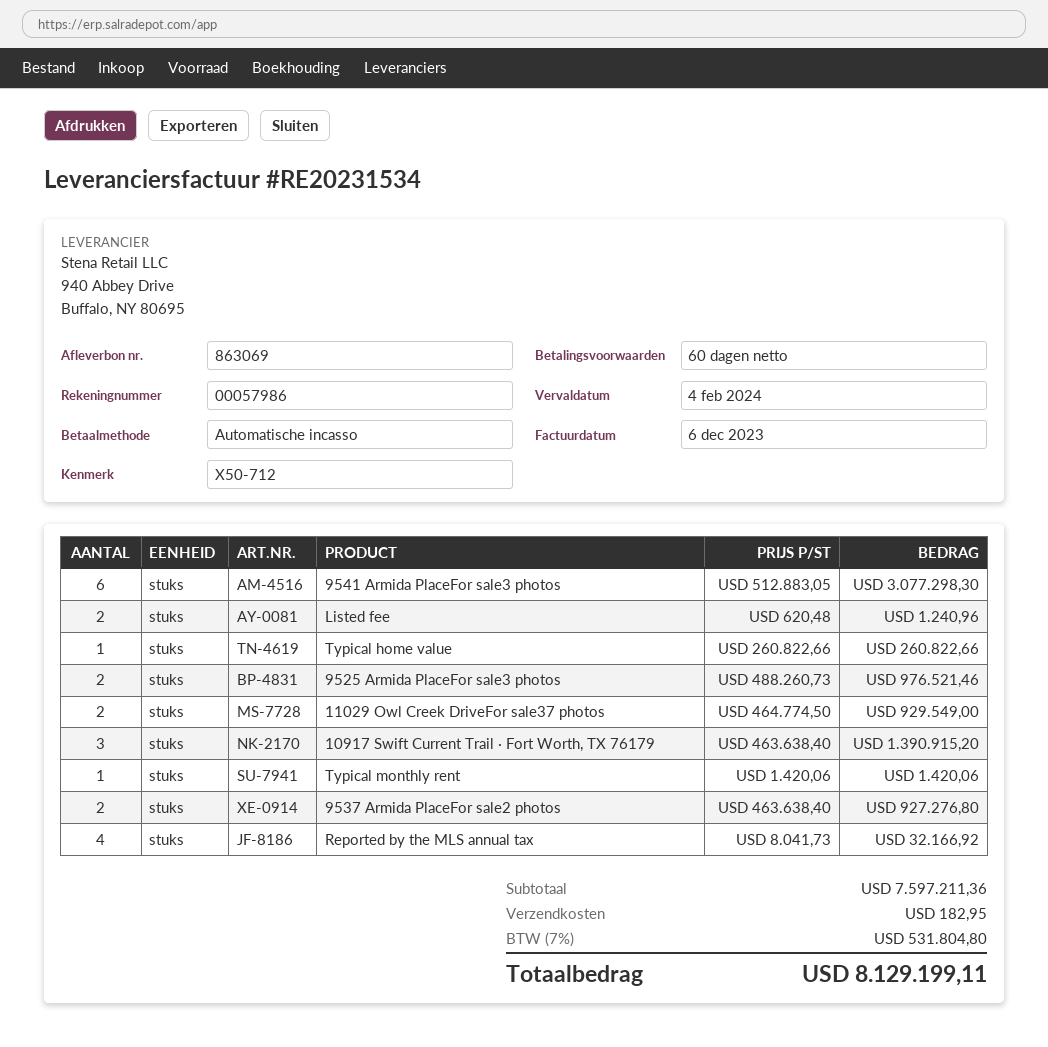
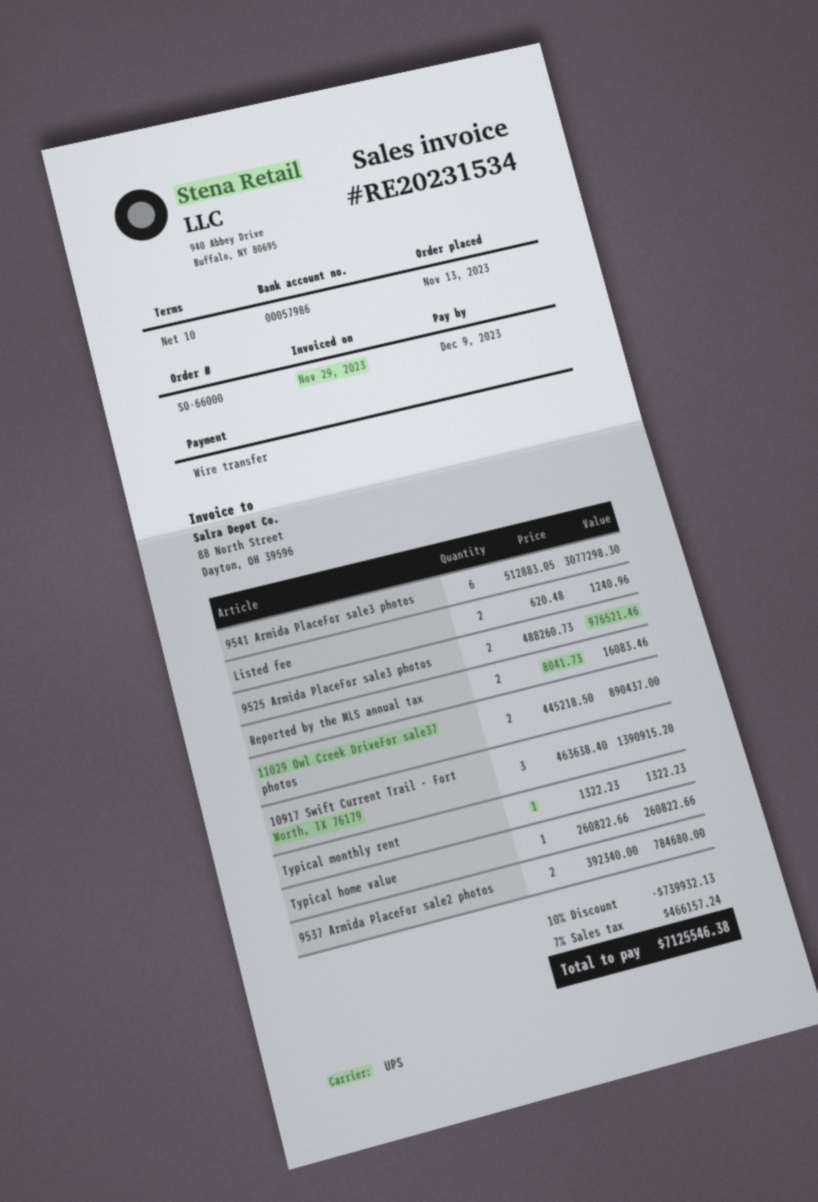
invoice date: 2023-12-06 -> 2023-11-29
payment terms: 60 days -> 10 days
due date: 2024-02-04 -> 2023-12-09
payment method: direct debit -> bank transfer
11029 Owl Creek DriveFor sale37 photos: 2 x 464774.50 = 929549.00 -> 2 x 445218.50 = 890437.00
Typical monthly rent: 1 x 1420.06 = 1420.06 -> 1 x 1322.23 = 1322.23
9537 Armida PlaceFor sale2 photos: 2 x 463638.40 = 927276.80 -> 2 x 392340.00 = 784680.00
Reported by the MLS annual tax: 4 x 8041.73 = 32166.92 -> 2 x 8041.73 = 16083.46
discount: none -> 10% = 739932.13
shipping: 182.95 -> none
tax: 7% = 531804.80 -> 7% = 466157.24
total: 8129199.11 -> 7125546.38

